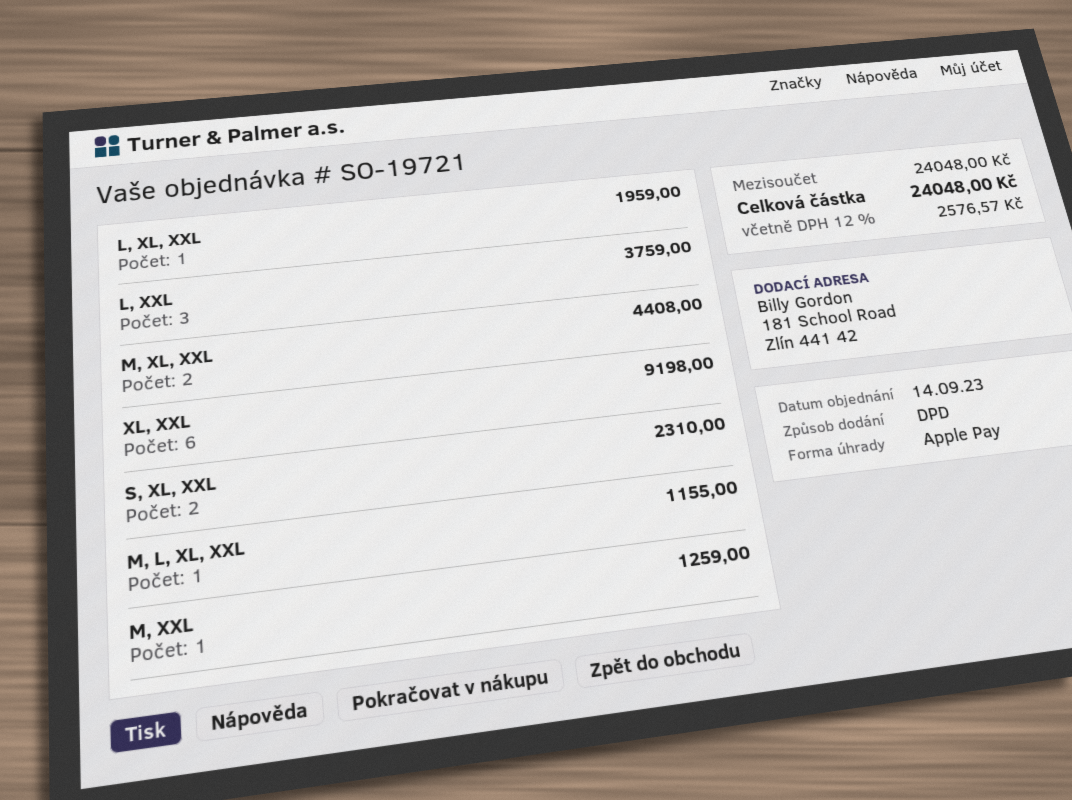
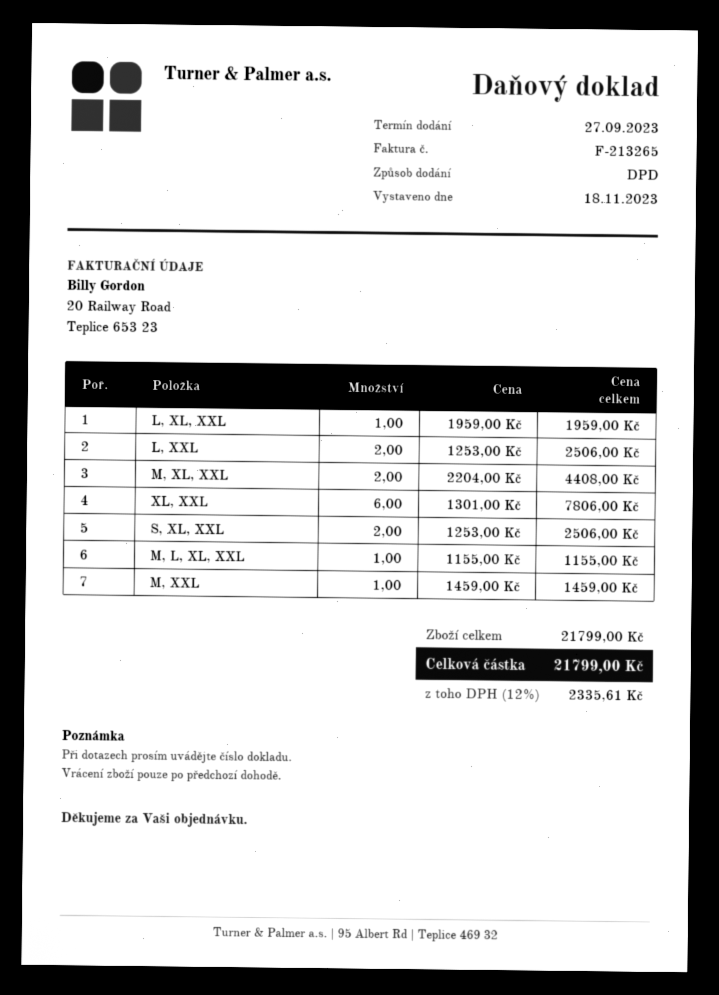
L, XXL: 3 for 3759.00 -> 2 for 2506.00
XL, XXL: 6 for 9198.00 -> 6 for 7806.00
S, XL, XXL: 2 for 2310.00 -> 2 for 2506.00
M, XXL: 1 for 1259.00 -> 1 for 1459.00
subtotal: 24048.00 -> 21799.00
tax: 12% = 2576.57 -> 12% = 2335.61
total: 24048.00 -> 21799.00

